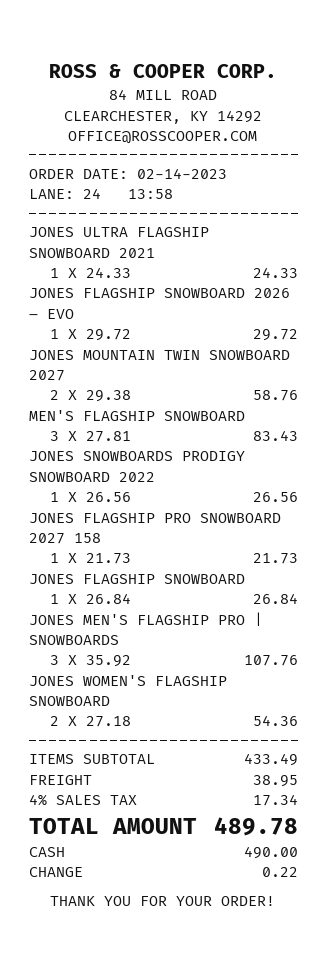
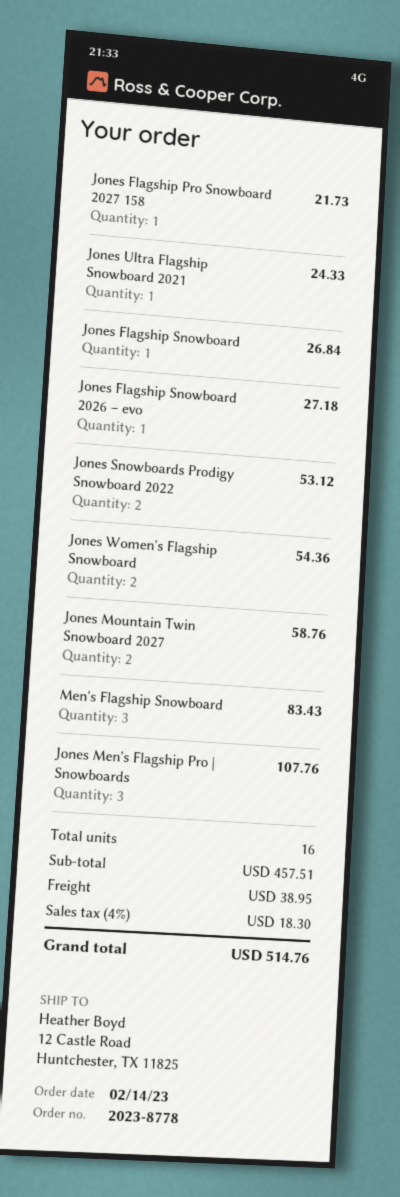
JONES FLAGSHIP SNOWBOARD 2026 – EVO: 1 for 29.72 -> 1 for 27.18
JONES SNOWBOARDS PRODIGY SNOWBOARD 2022: 1 for 26.56 -> 2 for 53.12
subtotal: 433.49 -> 457.51
tax: 4% = 17.34 -> 4% = 18.30
total: 489.78 -> 514.76

